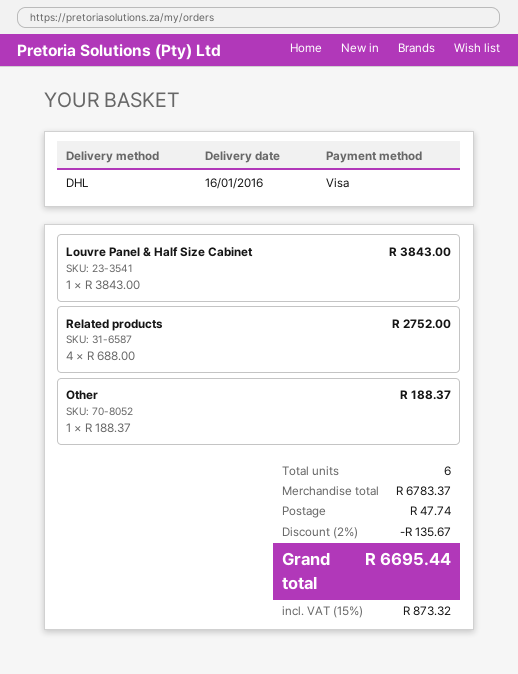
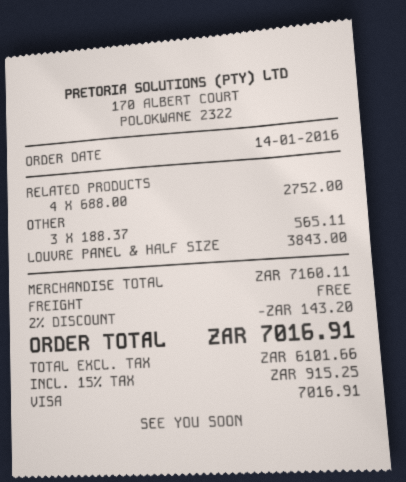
Other: 1 x 188.37 = 188.37 -> 3 x 188.37 = 565.11
subtotal: 6783.37 -> 7160.11
discount: 2% = 135.67 -> 2% = 143.20
shipping: 47.74 -> 0.00
tax: 15% = 873.32 -> 15% = 915.25
total: 6695.44 -> 7016.91

